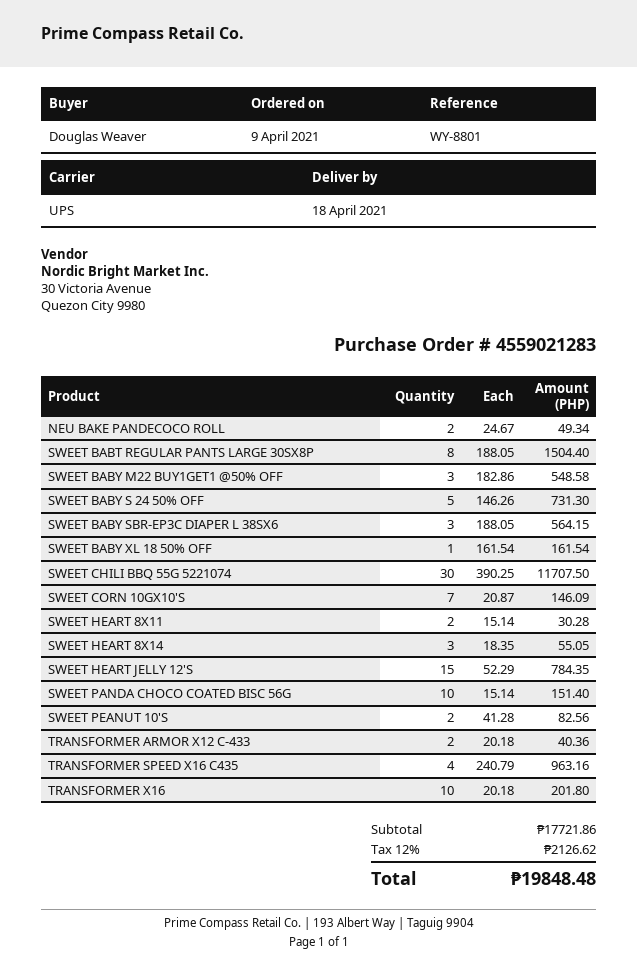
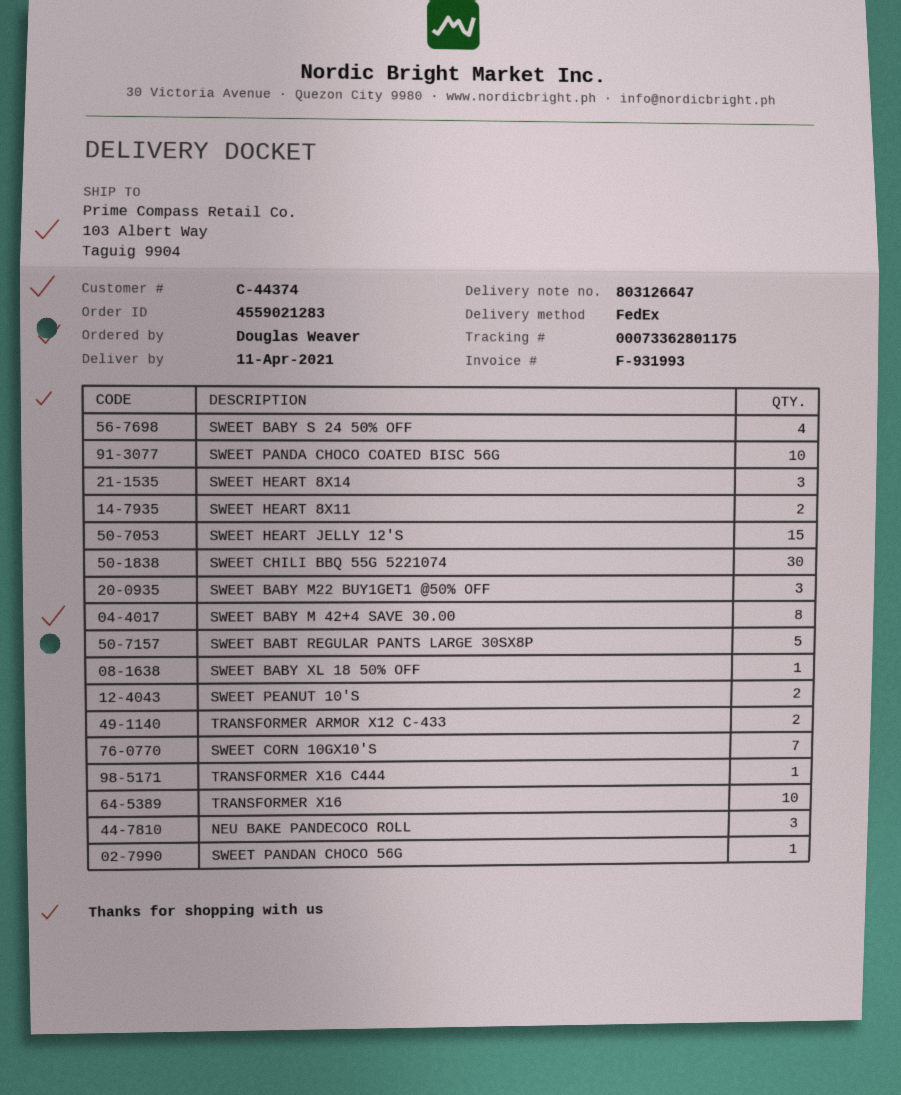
delivery date: 2021-04-18 -> 2021-04-11
shipping method: UPS -> FedEx
NEU BAKE PANDECOCO ROLL: 2 -> 3
SWEET BABT REGULAR PANTS LARGE 30SX8P: 8 -> 5
SWEET BABY S 24 50% OFF: 5 -> 4
SWEET BABY SBR-EP3C DIAPER L 38SX6: 3 -> none
TRANSFORMER SPEED X16 C435: 4 -> none
SWEET BABY M 42+4 SAVE 30.00: none -> 8
TRANSFORMER X16 C444: none -> 1
SWEET PANDAN CHOCO 56G: none -> 1

